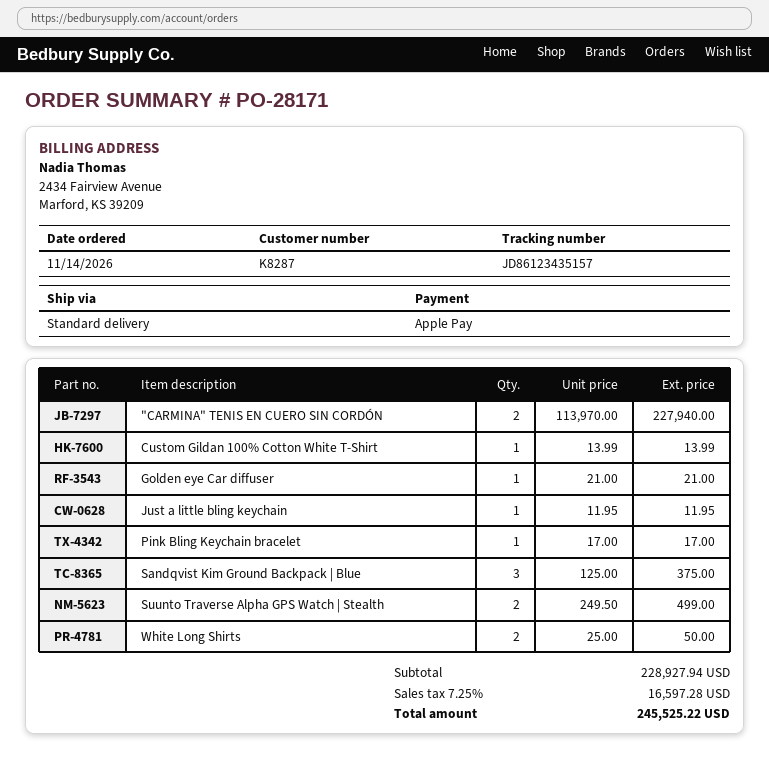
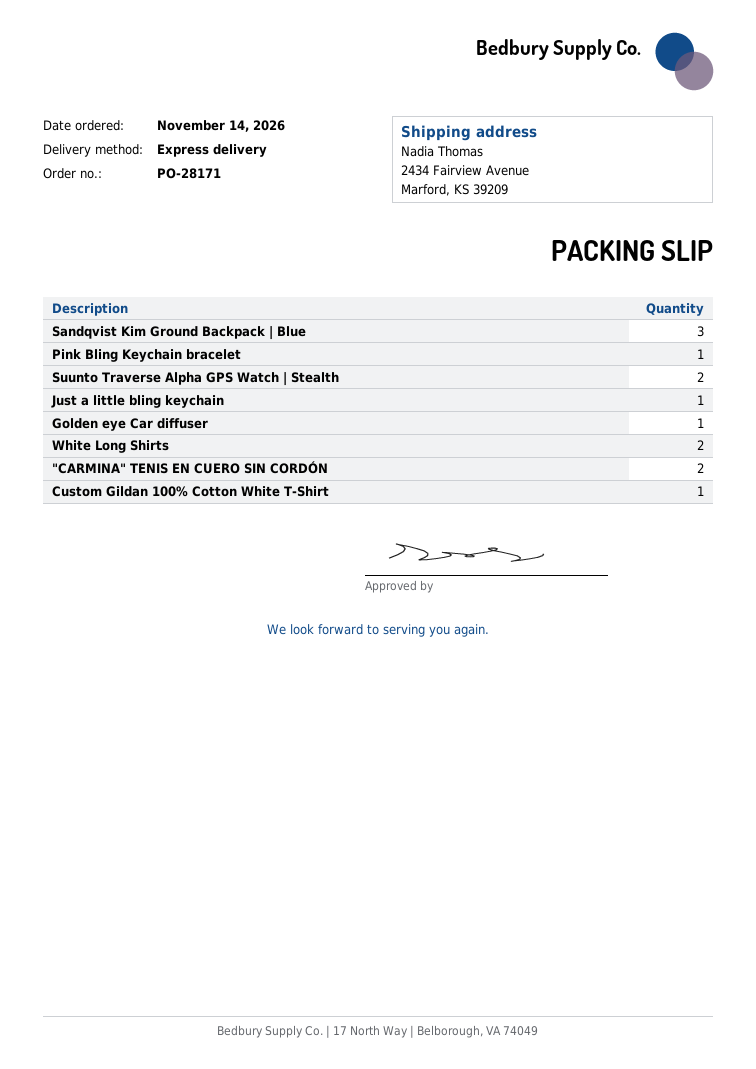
shipping method: standard -> express

